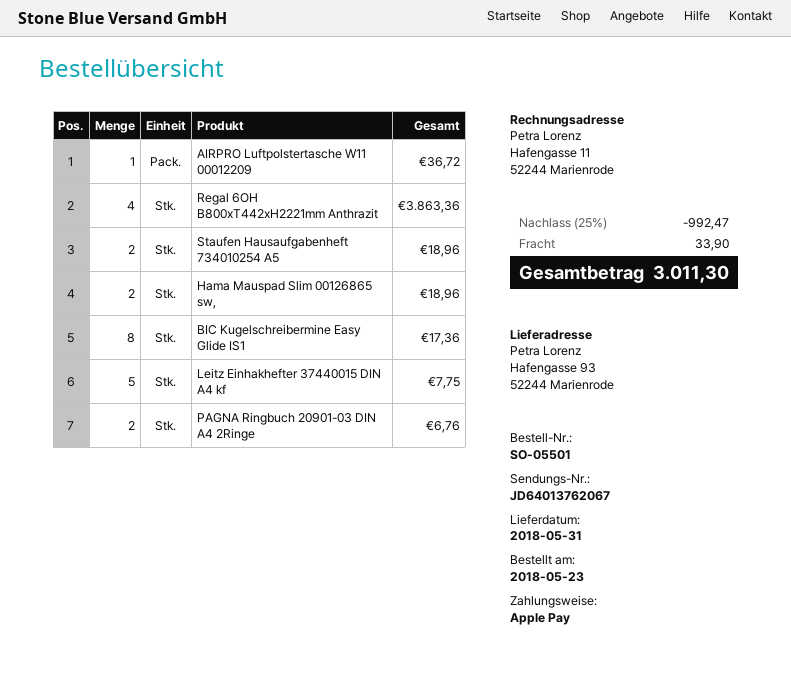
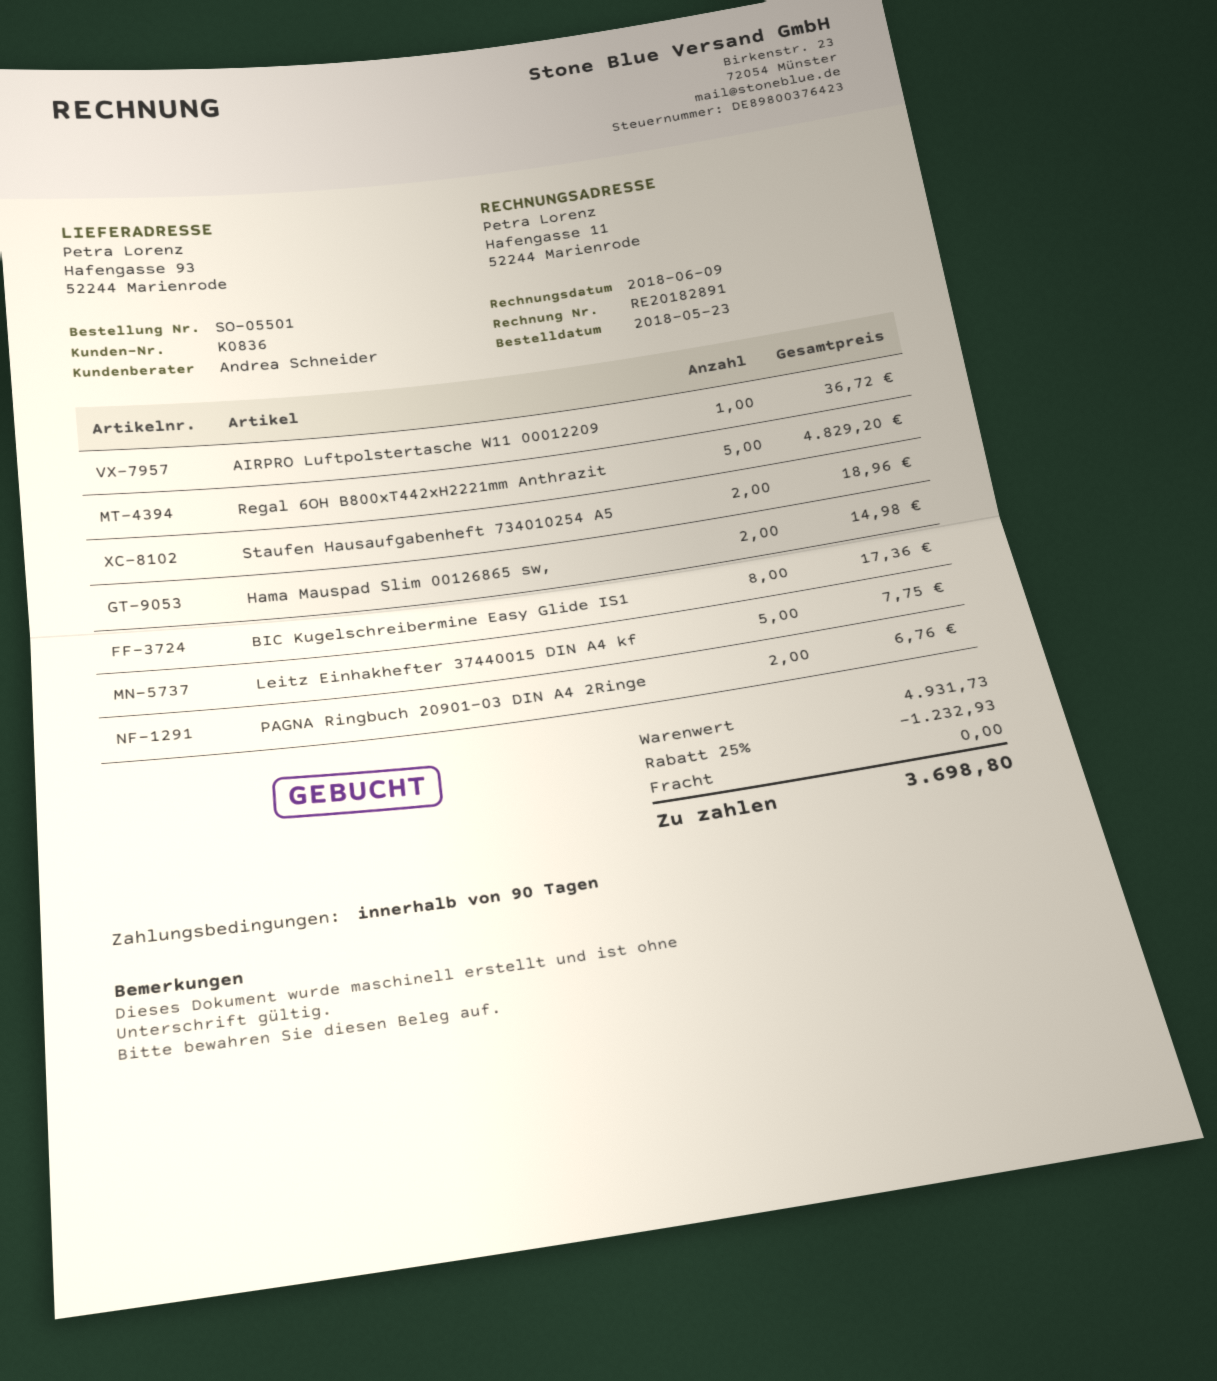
Regal 6OH B800xT442xH2221mm Anthrazit: 4 for 3863.36 -> 5 for 4829.20
Hama Mauspad Slim 00126865 sw,: 2 for 18.96 -> 2 for 14.98
discount: 25% = 992.47 -> 25% = 1232.93
shipping: 33.90 -> 0.00
total: 3011.30 -> 3698.80

